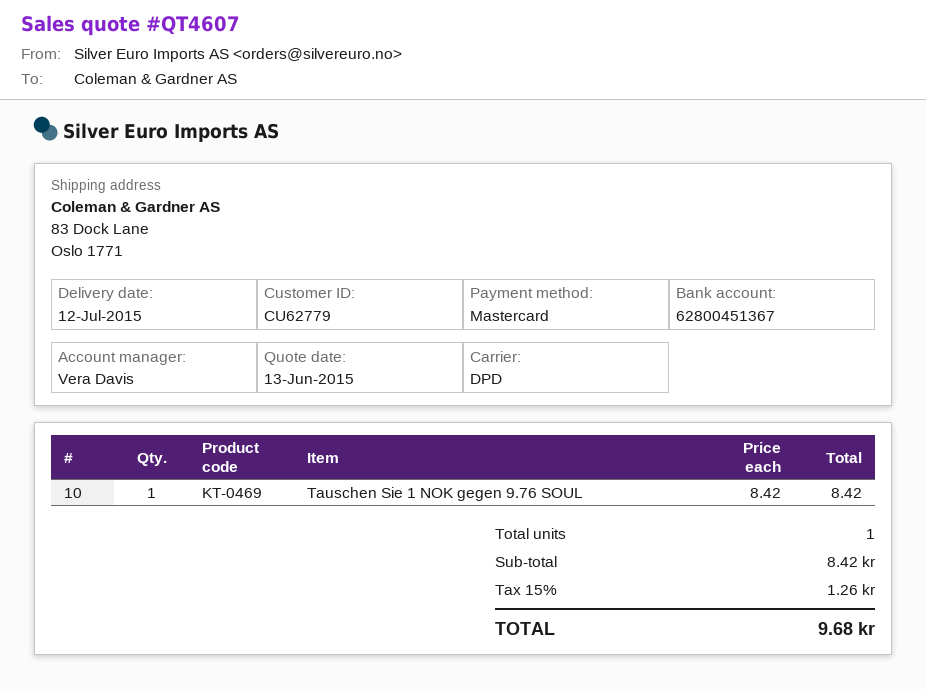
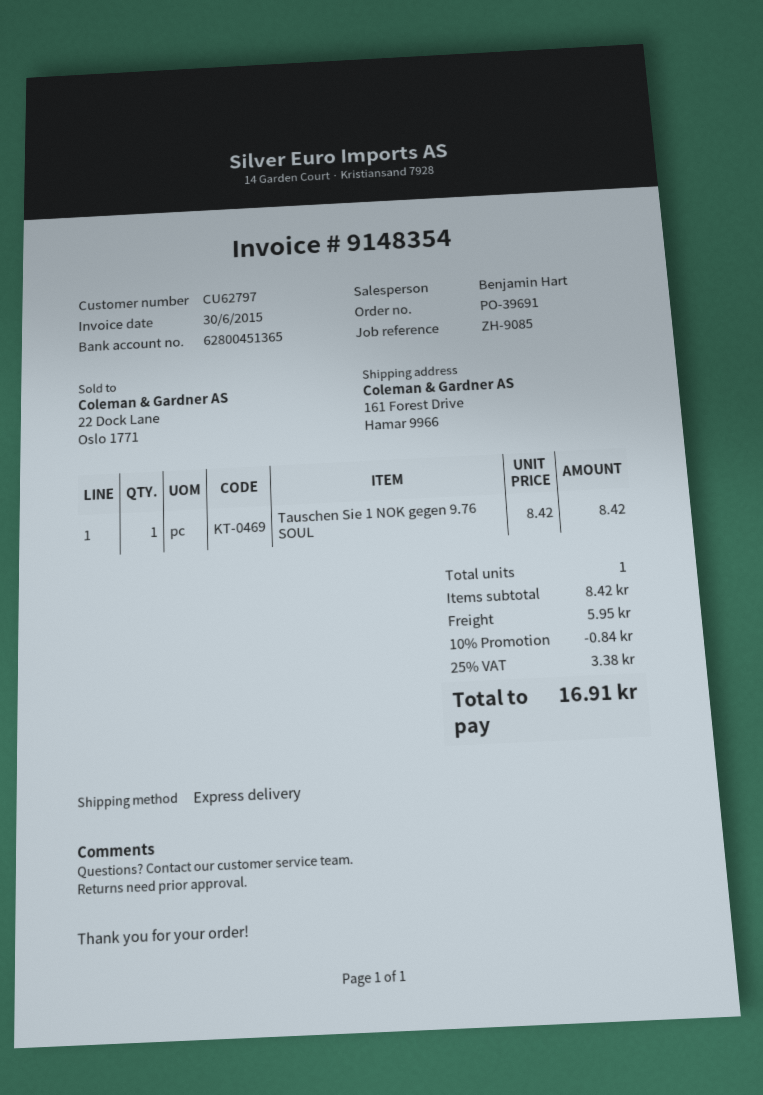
customer number: CU62779 -> CU62797
sales rep: Vera Davis -> Benjamin Hart
bank account: 62800451367 -> 62800451365
shipping method: DPD -> express
ship to: 83 Dock Lane, Oslo 1771 -> 161 Forest Drive, Hamar 9966
discount: none -> 10% = 0.84
shipping: none -> 5.95
tax: 15% = 1.26 -> 25% = 3.38
total: 9.68 -> 16.91

